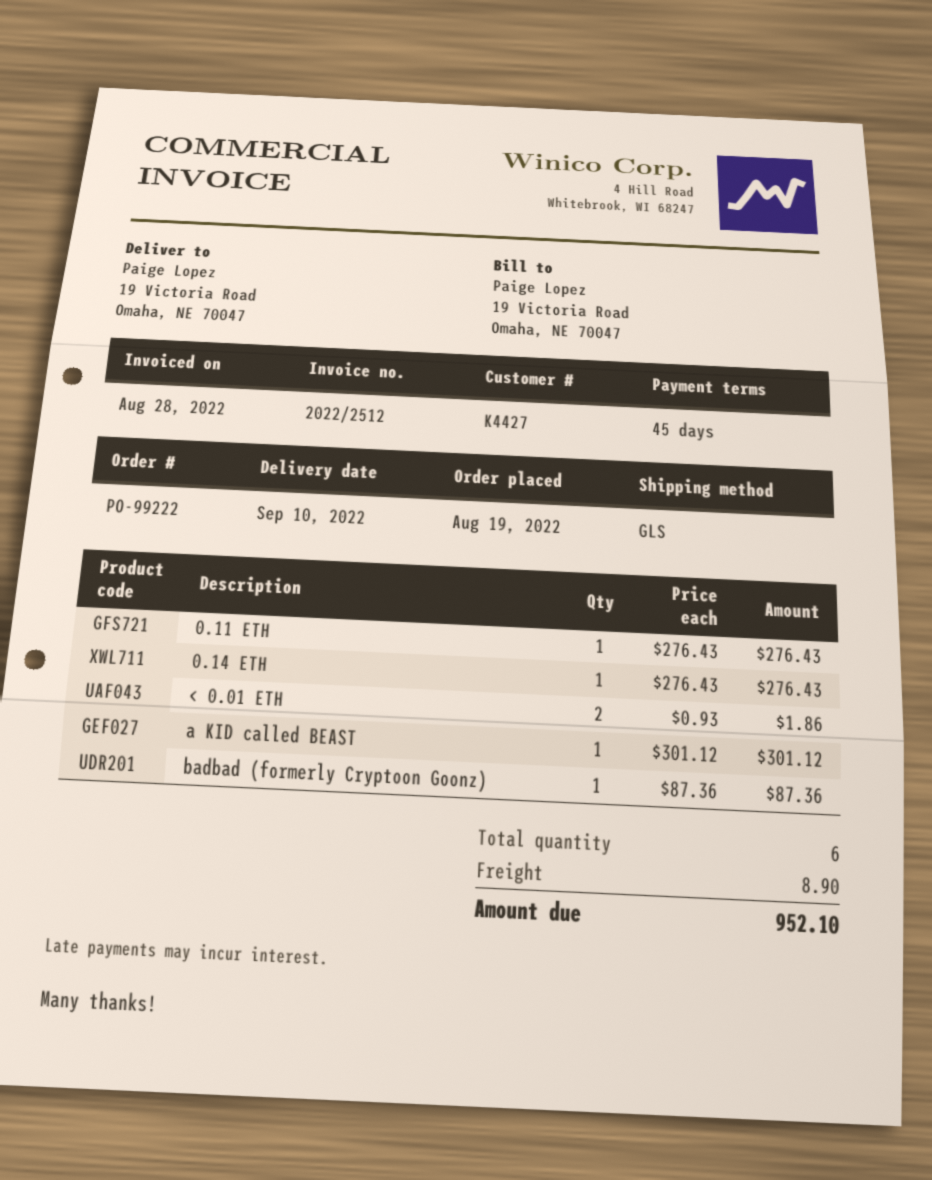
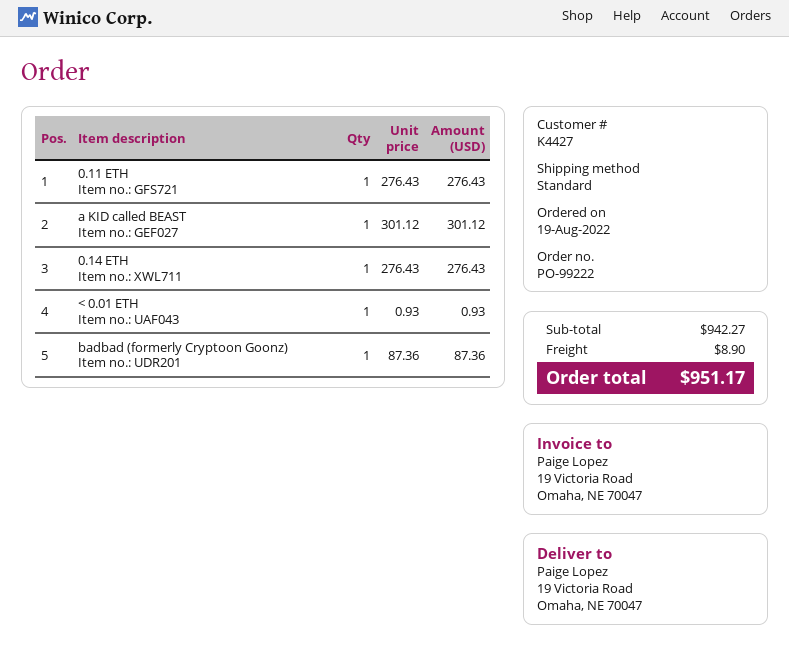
shipping method: GLS -> standard
< 0.01 ETH: 2 x 0.93 = 1.86 -> 1 x 0.93 = 0.93
total: 952.10 -> 951.17

